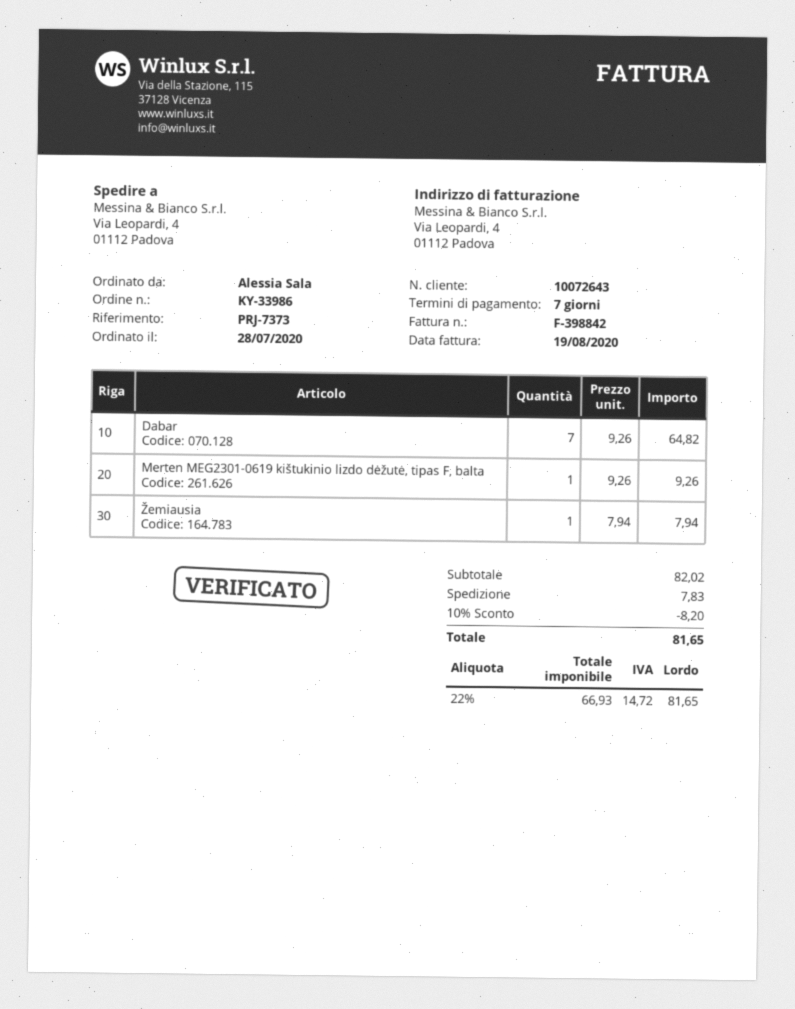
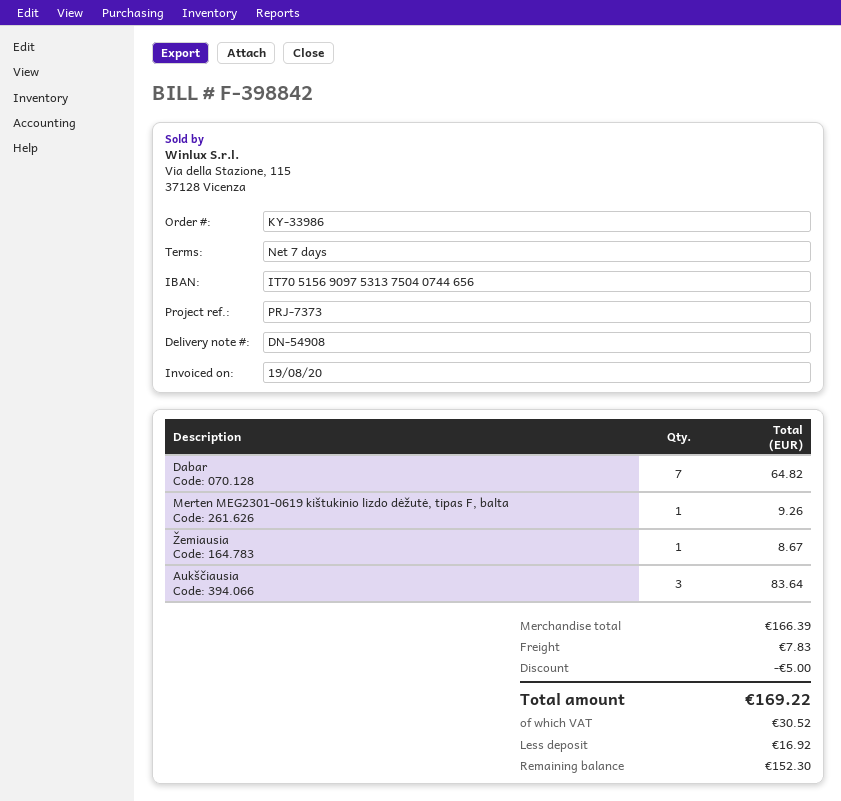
Žemiausia: 1 for 7.94 -> 1 for 8.67
Aukščiausia: none -> 3 for 83.64
subtotal: 82.02 -> 166.39
discount: 8.20 -> 5.00
tax: 14.72 -> 30.52
total: 81.65 -> 169.22

